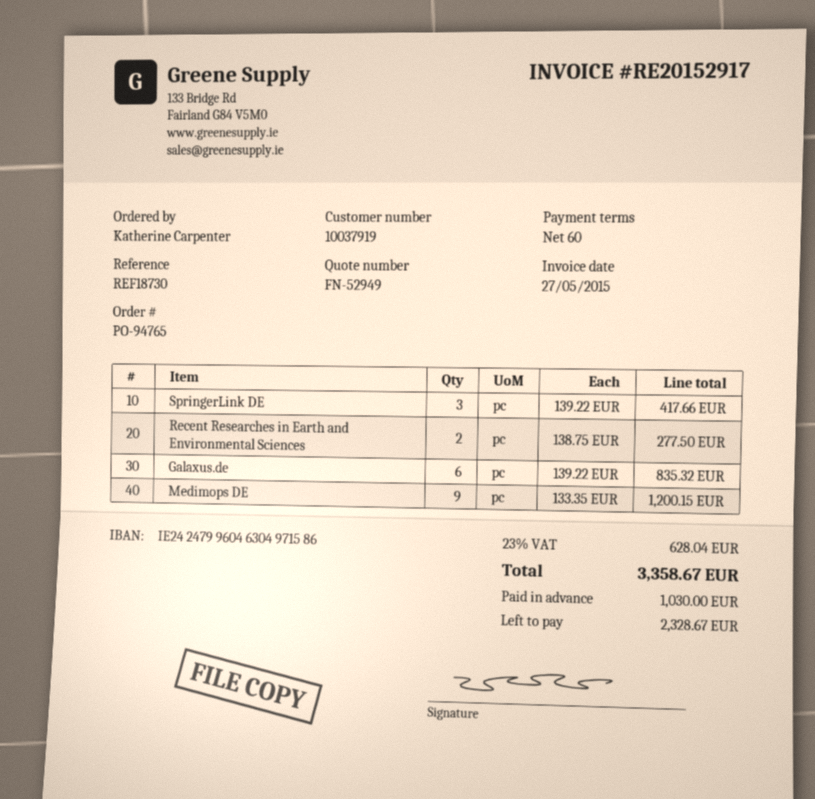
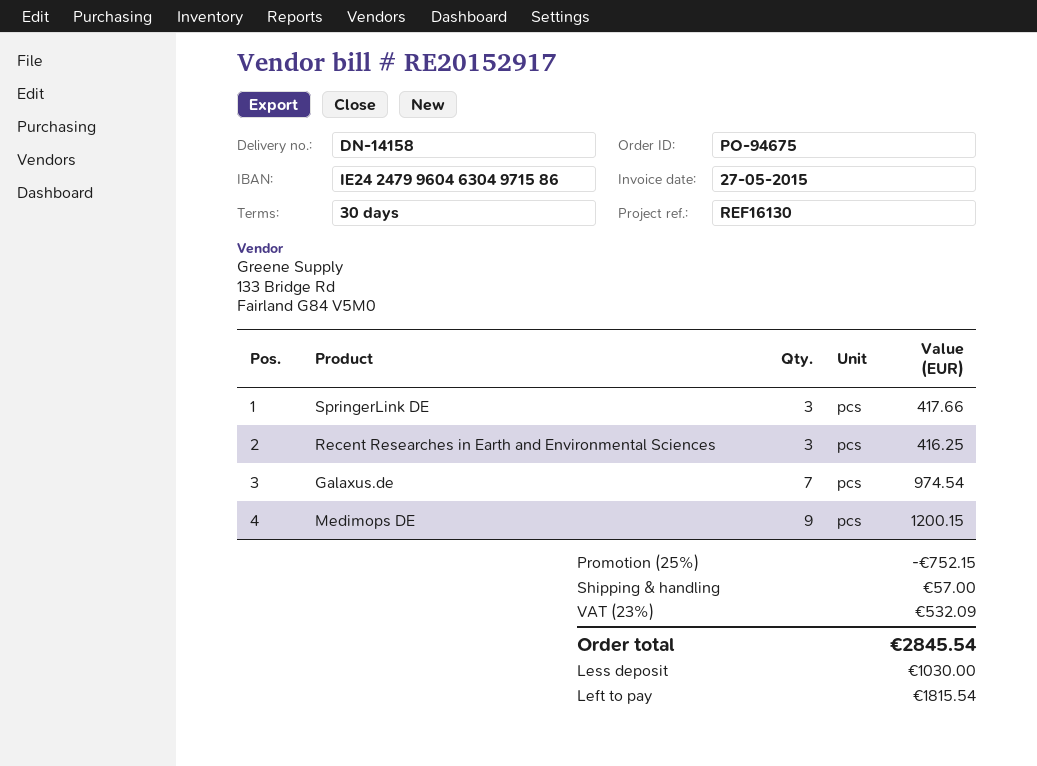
order number: PO-94765 -> PO-94675
payment terms: 60 days -> 30 days
reference: REF18730 -> REF16130
Recent Researches in Earth and Environmental Sciences: 2 for 277.50 -> 3 for 416.25
Galaxus.de: 6 for 835.32 -> 7 for 974.54
discount: none -> 25% = 752.15
shipping: none -> 57.00
tax: 23% = 628.04 -> 23% = 532.09
total: 3358.67 -> 2845.54
balance: 2328.67 -> 1815.54

